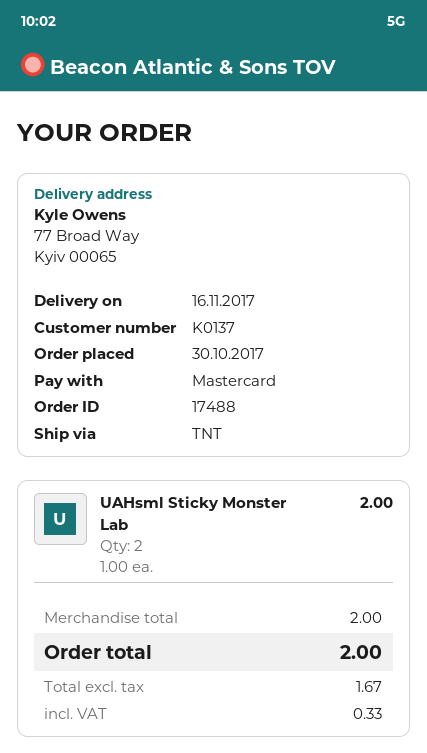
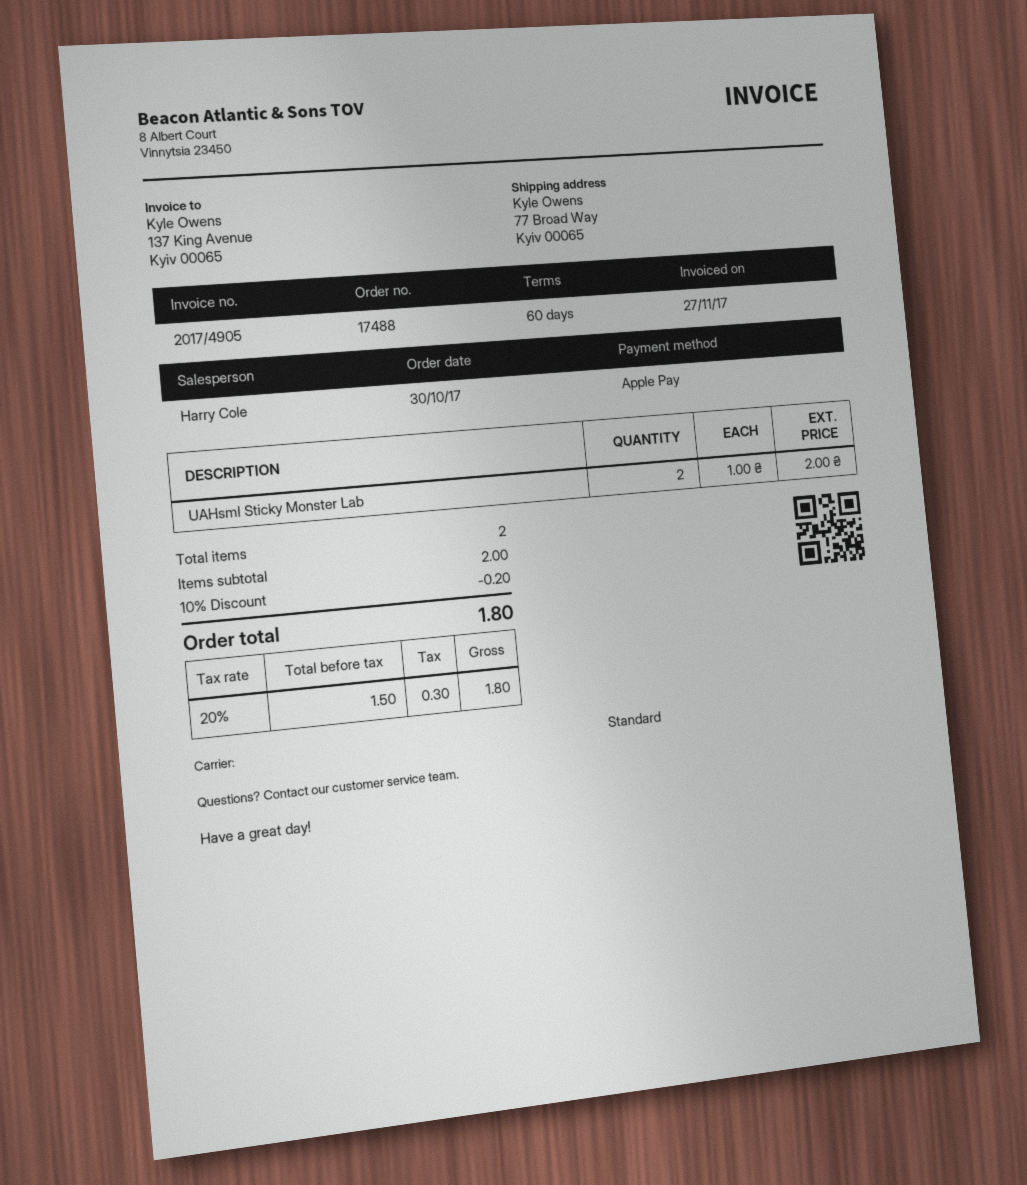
payment method: Mastercard -> Apple Pay
shipping method: TNT -> standard
discount: none -> 10% = 0.20
net: 1.67 -> 1.50
tax: 0.33 -> 0.30
total: 2.00 -> 1.80

